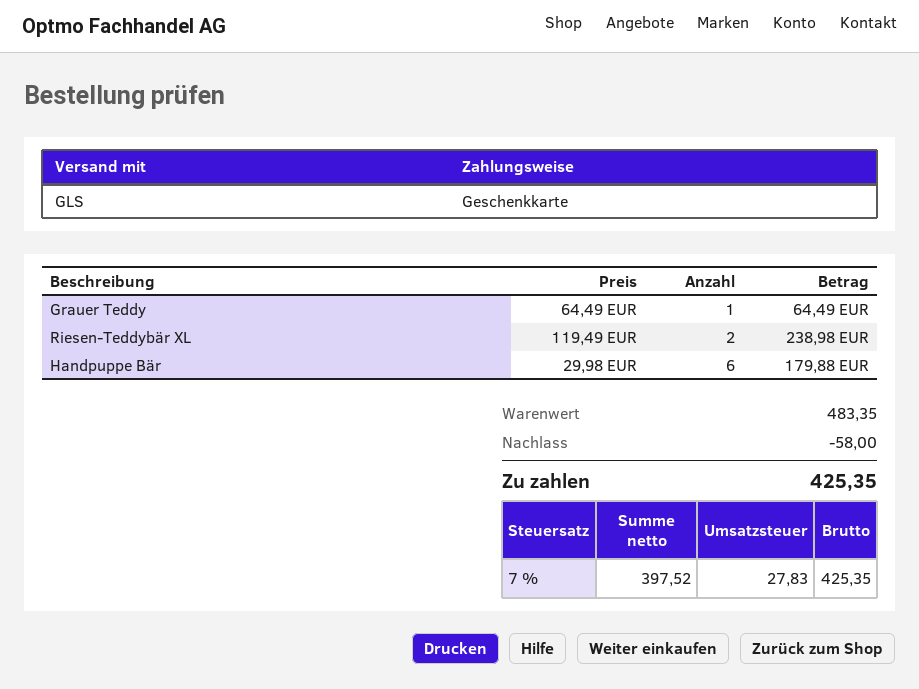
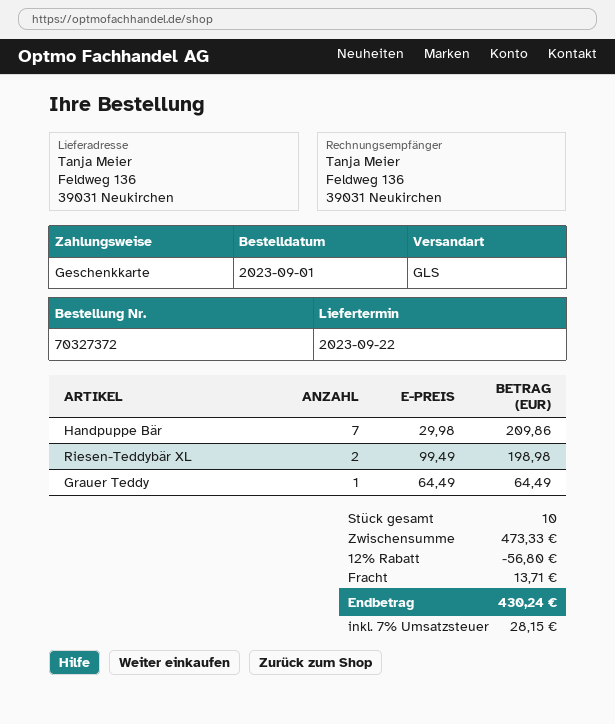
Riesen-Teddybär XL: 2 x 119.49 = 238.98 -> 2 x 99.49 = 198.98
Handpuppe Bär: 6 x 29.98 = 179.88 -> 7 x 29.98 = 209.86
subtotal: 483.35 -> 473.33
discount: 58.00 -> 56.80
shipping: none -> 13.71
tax: 7% = 27.83 -> 7% = 28.15
total: 425.35 -> 430.24

